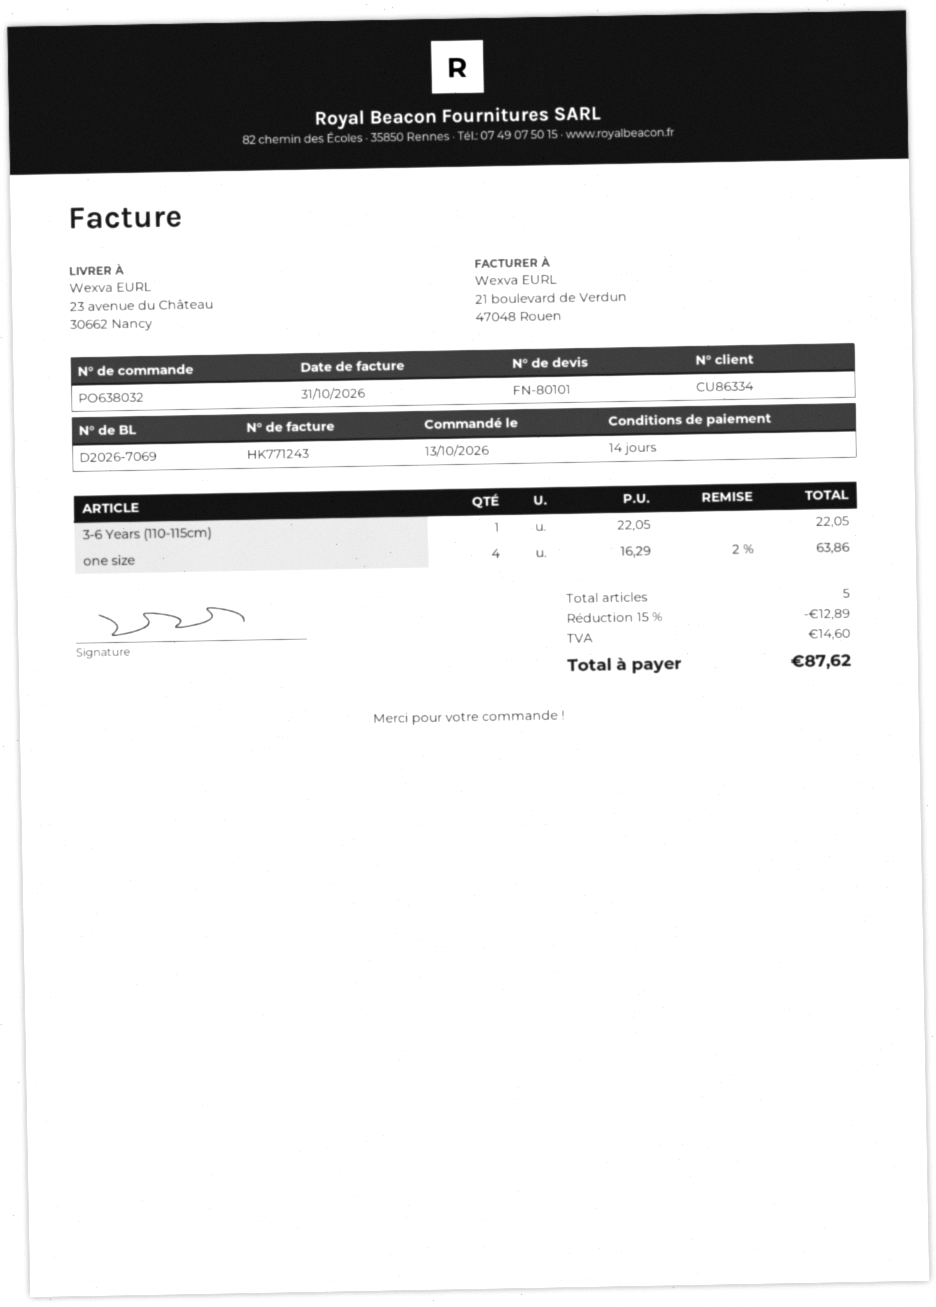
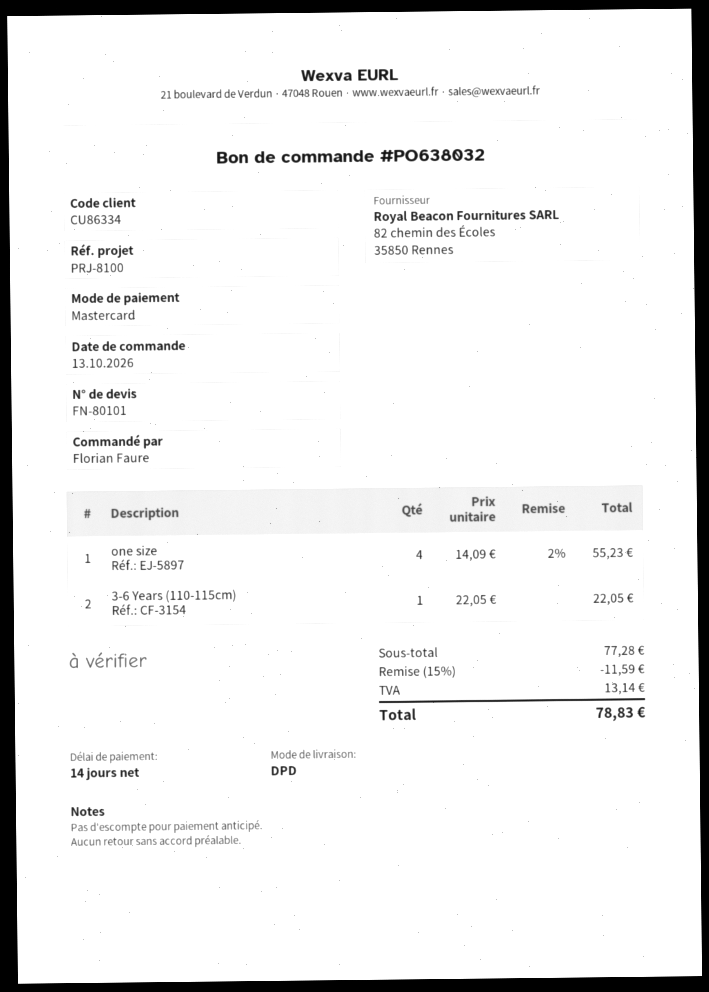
one size: 4 x 16.29 - 2% = 63.86 -> 4 x 14.09 - 2% = 55.23
discount: 15% = 12.89 -> 15% = 11.59
tax: 14.60 -> 13.14
total: 87.62 -> 78.83

